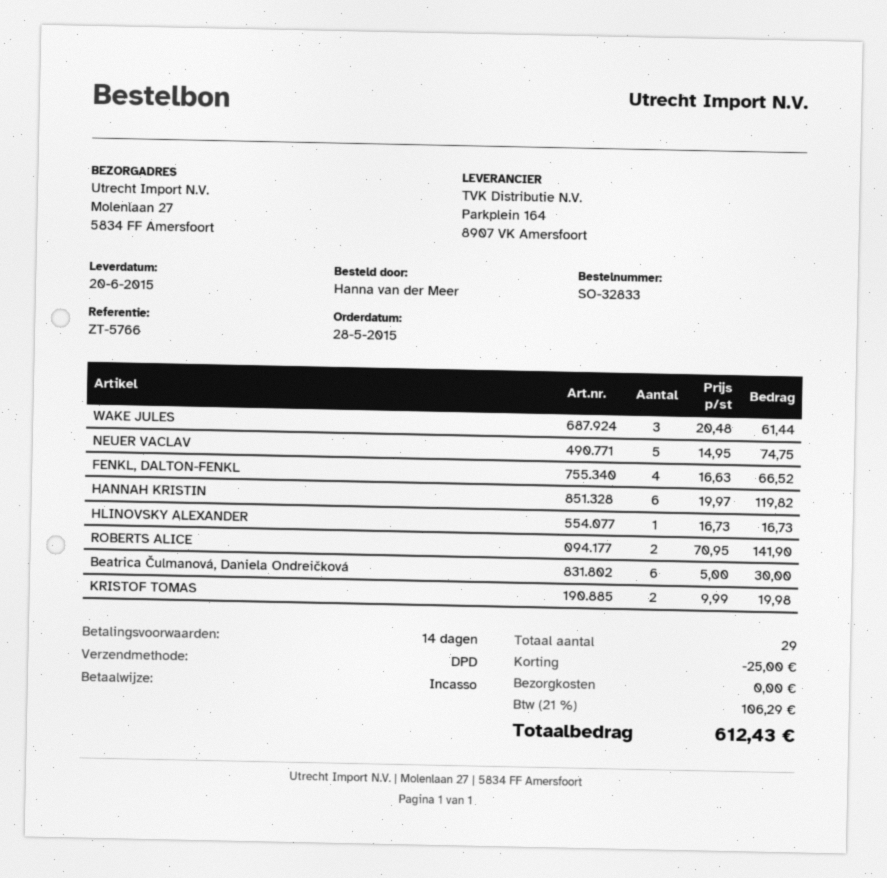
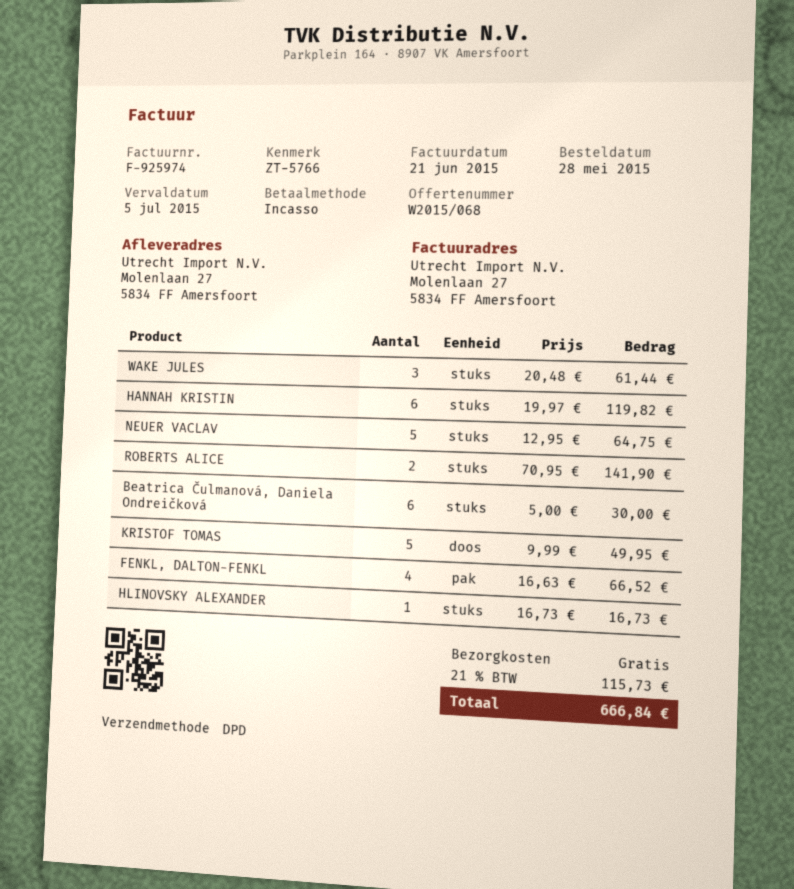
NEUER VACLAV: 5 x 14.95 = 74.75 -> 5 x 12.95 = 64.75
KRISTOF TOMAS: 2 x 9.99 = 19.98 -> 5 x 9.99 = 49.95
discount: 25.00 -> none
tax: 21% = 106.29 -> 21% = 115.73
total: 612.43 -> 666.84

